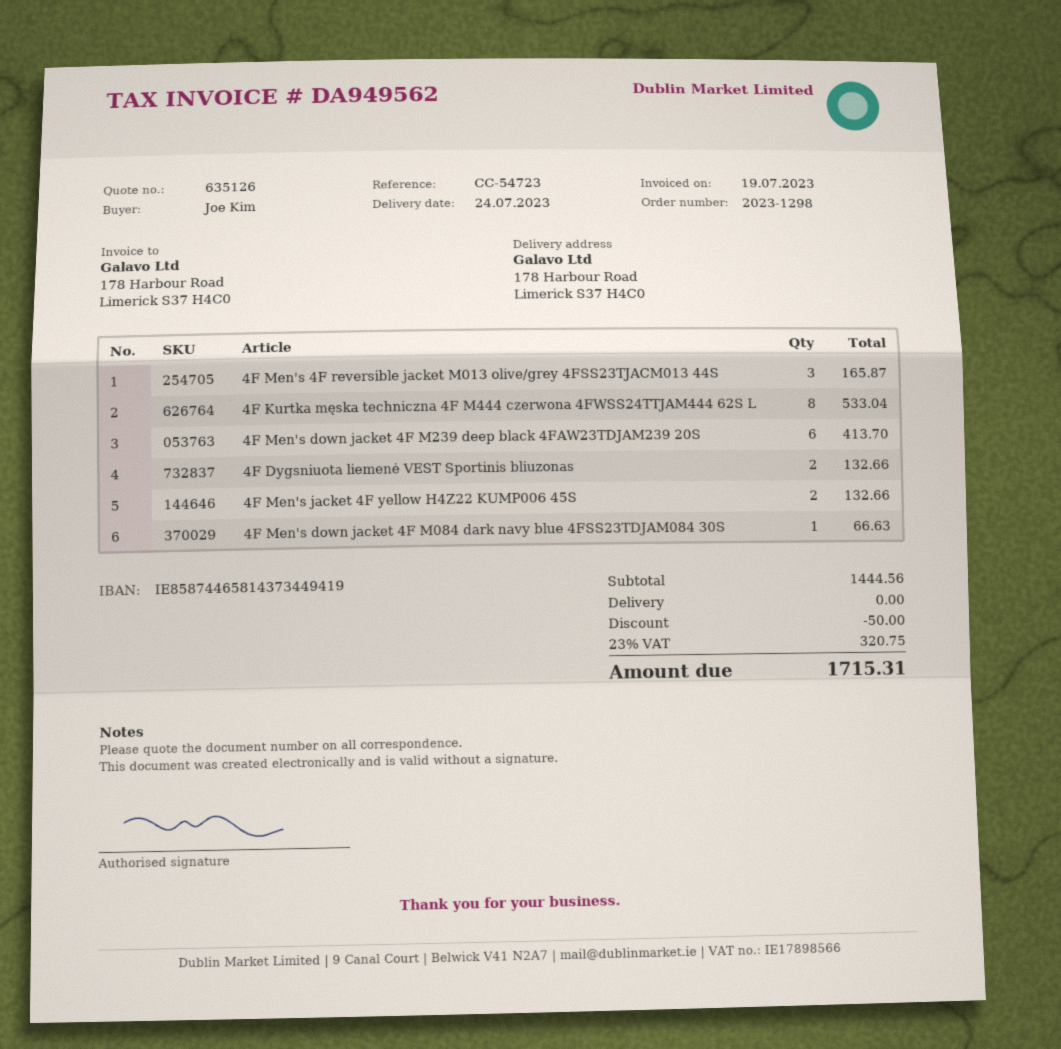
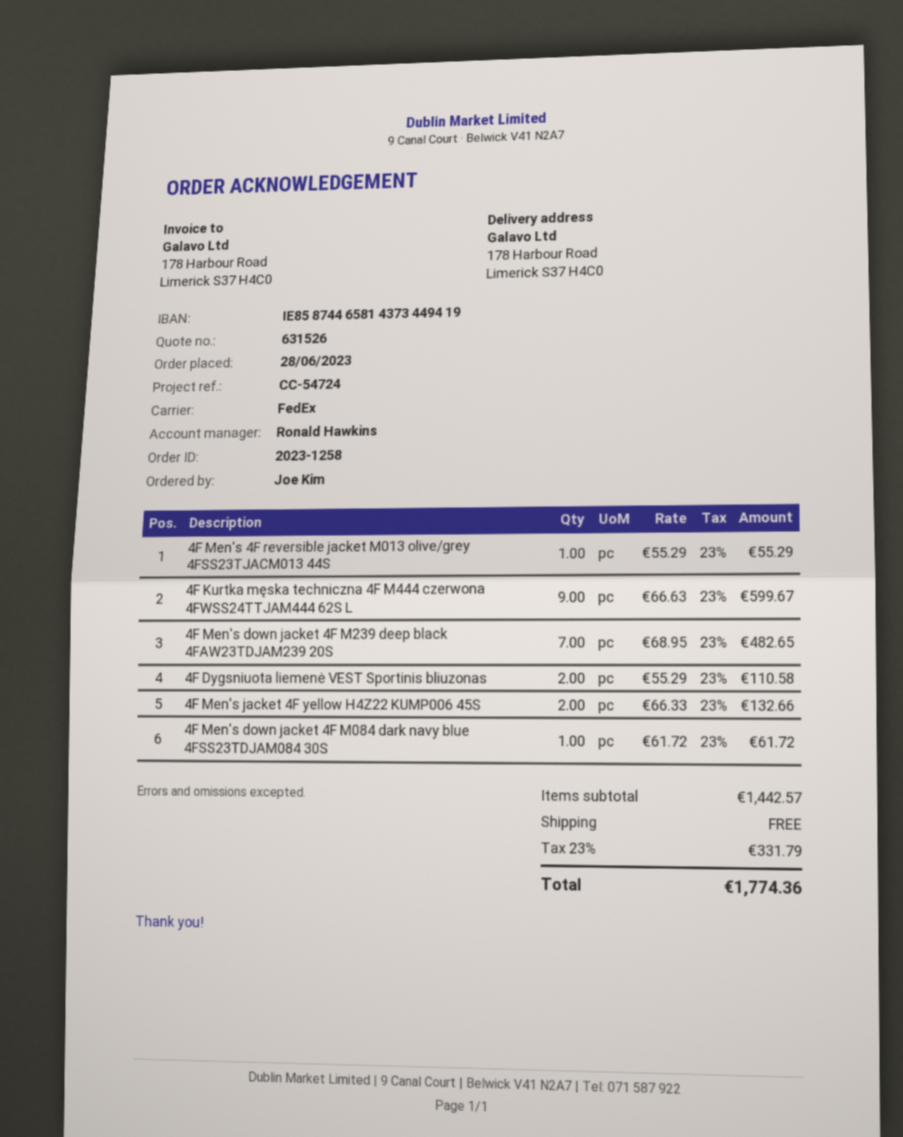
quote number: 635126 -> 631526
order number: 2023-1298 -> 2023-1258
reference: CC-54723 -> CC-54724
4F Men's 4F reversible jacket M013 olive/grey 4FSS23TJACM013 44S: 3 for 165.87 -> 1 for 55.29
4F Kurtka męska techniczna 4F M444 czerwona 4FWSS24TTJAM444 62S L: 8 for 533.04 -> 9 for 599.67
4F Men's down jacket 4F M239 deep black 4FAW23TDJAM239 20S: 6 for 413.70 -> 7 for 482.65
4F Dygsniuota liemenė VEST Sportinis bliuzonas: 2 for 132.66 -> 2 for 110.58
4F Men's down jacket 4F M084 dark navy blue 4FSS23TDJAM084 30S: 1 for 66.63 -> 1 for 61.72
subtotal: 1444.56 -> 1442.57
discount: 50.00 -> none
tax: 23% = 320.75 -> 23% = 331.79
total: 1715.31 -> 1774.36

